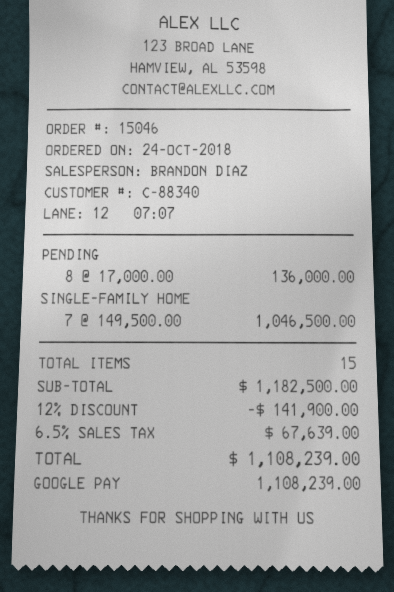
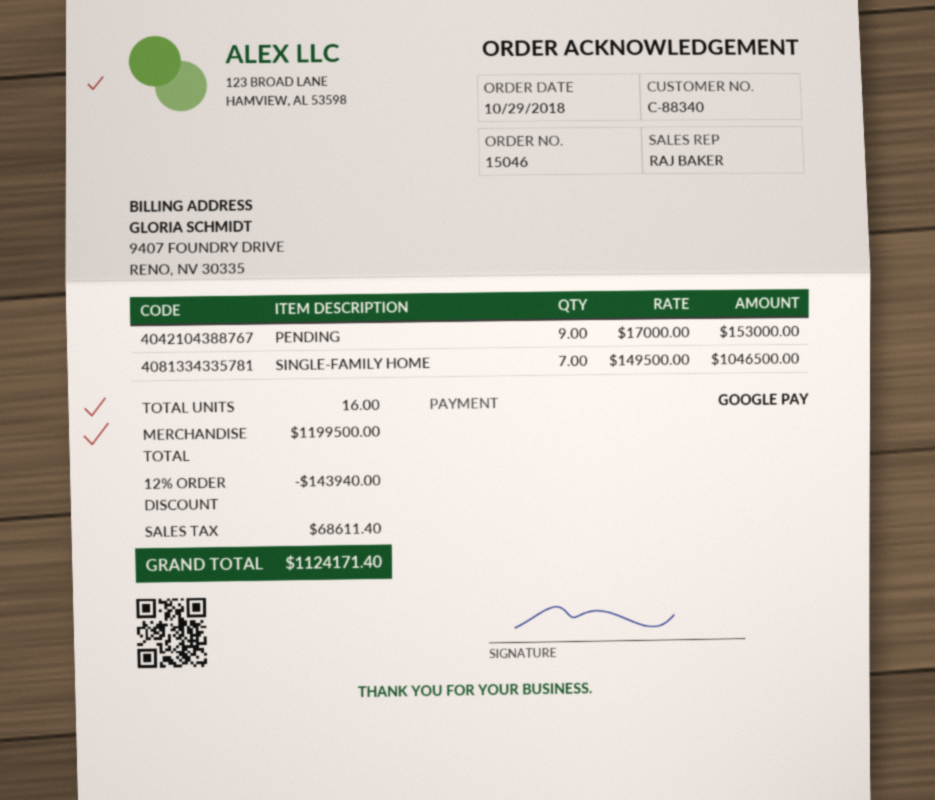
order date: 2018-10-24 -> 2018-10-29
sales rep: BRANDON DIAZ -> RAJ BAKER
PENDING: 8 x 17000.00 = 136000.00 -> 9 x 17000.00 = 153000.00
total quantity: 15 -> 16
subtotal: 1182500.00 -> 1199500.00
discount: 12% = 141900.00 -> 12% = 143940.00
tax: 67639.00 -> 68611.40
total: 1108239.00 -> 1124171.40

